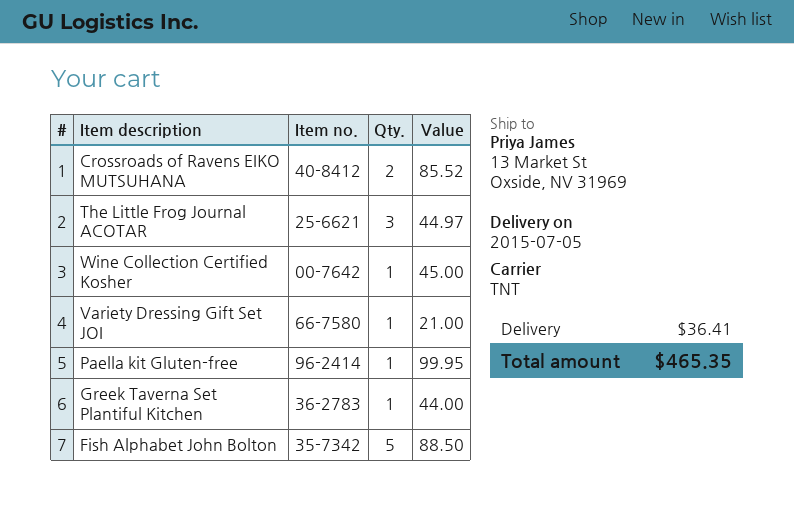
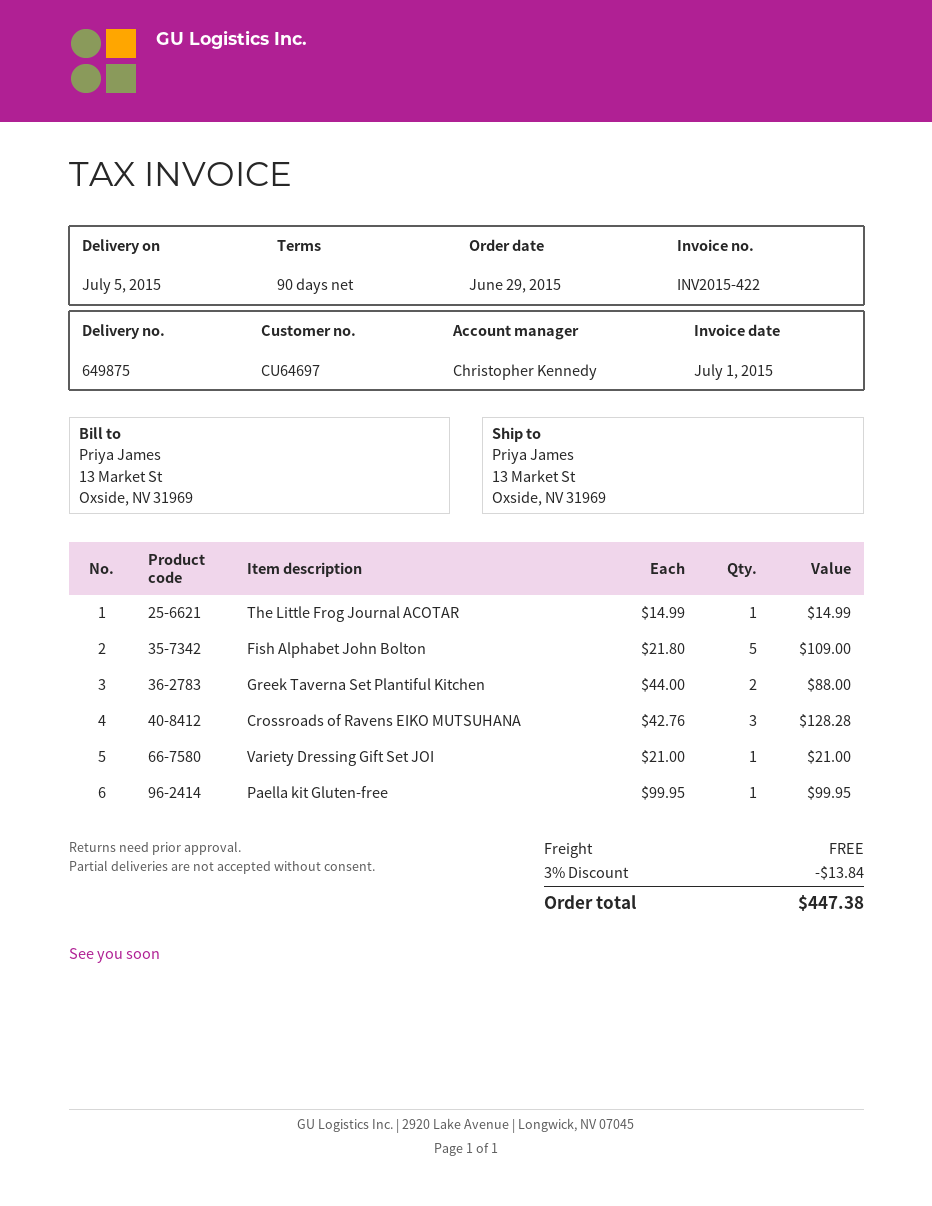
Crossroads of Ravens EIKO MUTSUHANA: 2 for 85.52 -> 3 for 128.28
The Little Frog Journal ACOTAR: 3 for 44.97 -> 1 for 14.99
Wine Collection Certified Kosher: 1 for 45.00 -> none
Greek Taverna Set Plantiful Kitchen: 1 for 44.00 -> 2 for 88.00
Fish Alphabet John Bolton: 5 for 88.50 -> 5 for 109.00
discount: none -> 3% = 13.84
shipping: 36.41 -> 0.00
total: 465.35 -> 447.38

